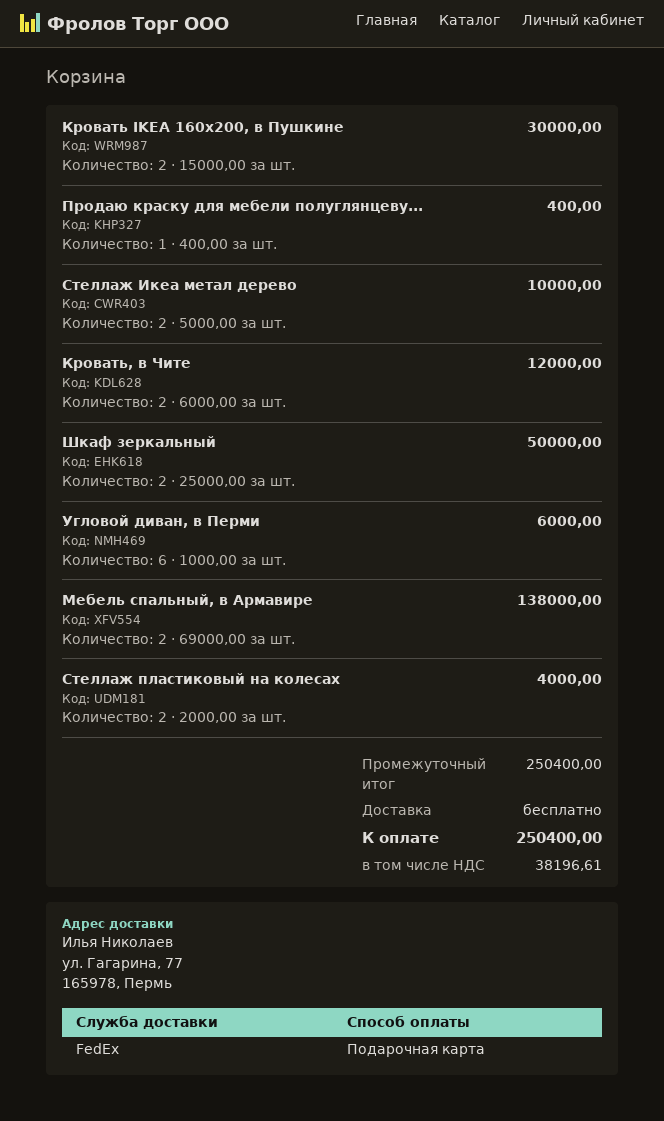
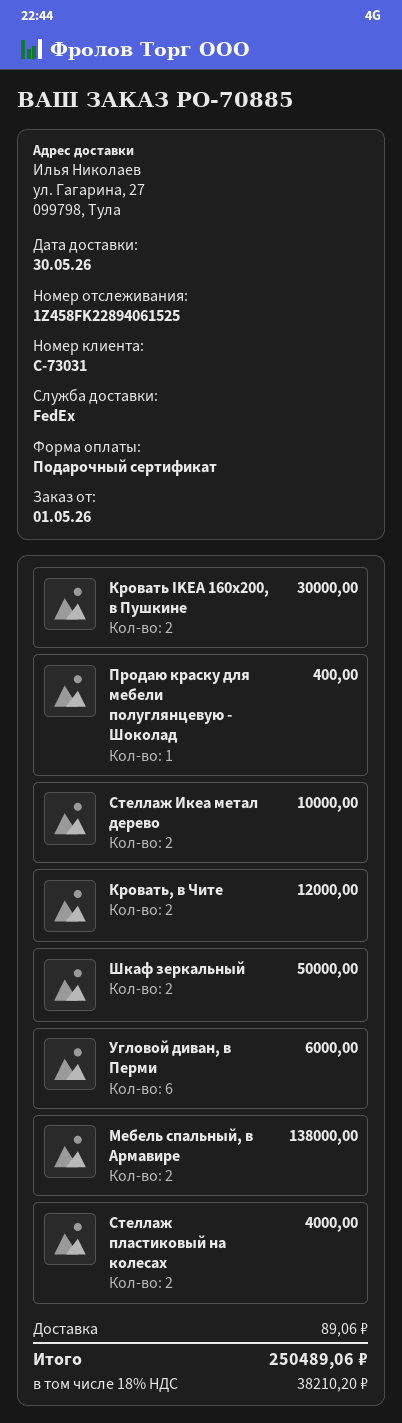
ship to: ул. Гагарина, 77, 165978, Пермь -> ул. Гагарина, 27, 099798, Тула
shipping: 0.00 -> 89.06
tax: 38196.61 -> 38210.20
total: 250400.00 -> 250489.06

